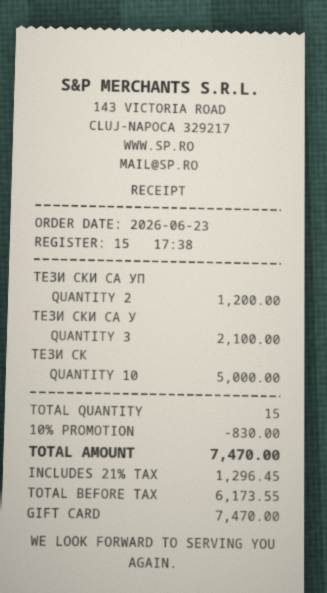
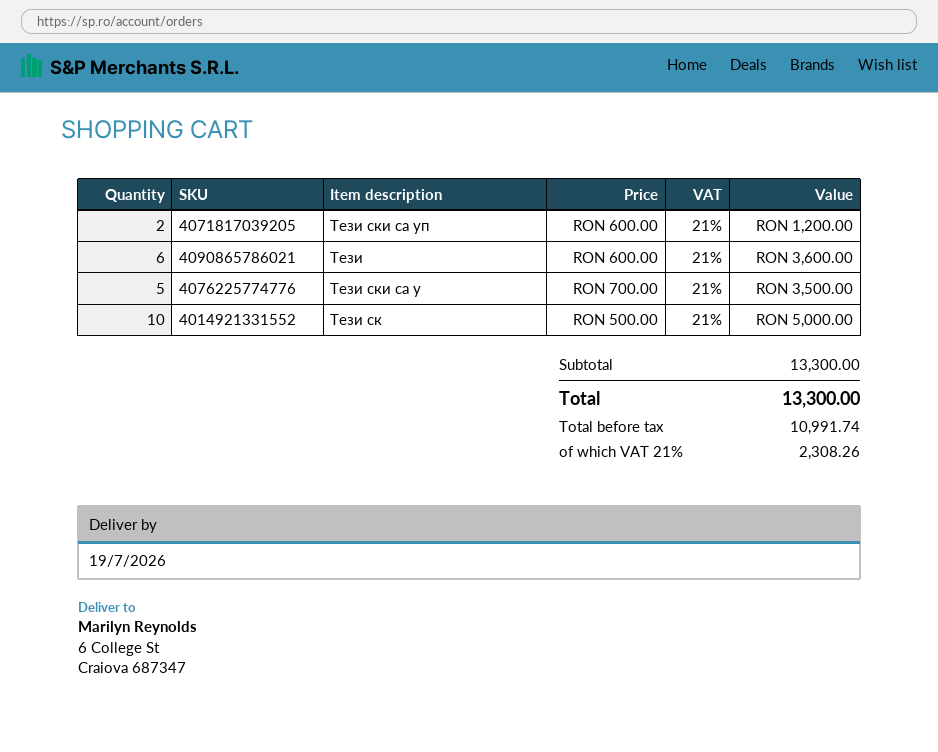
ТЕЗИ СКИ СА У: 3 for 2100.00 -> 5 for 3500.00
Тези: none -> 6 for 3600.00
discount: 10% = 830.00 -> none
net: 6173.55 -> 10991.74
tax: 21% = 1296.45 -> 21% = 2308.26
total: 7470.00 -> 13300.00

